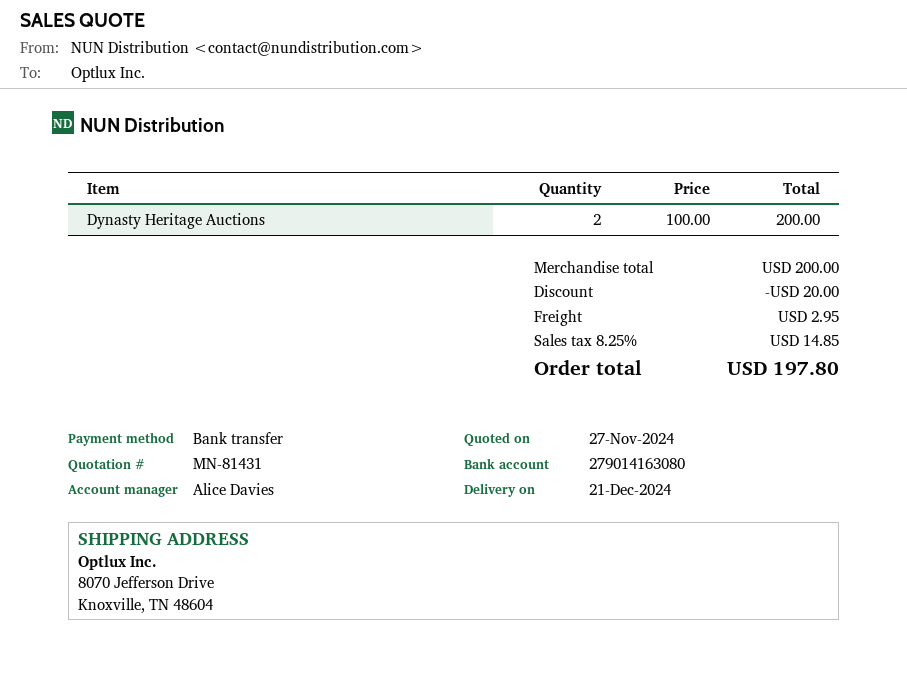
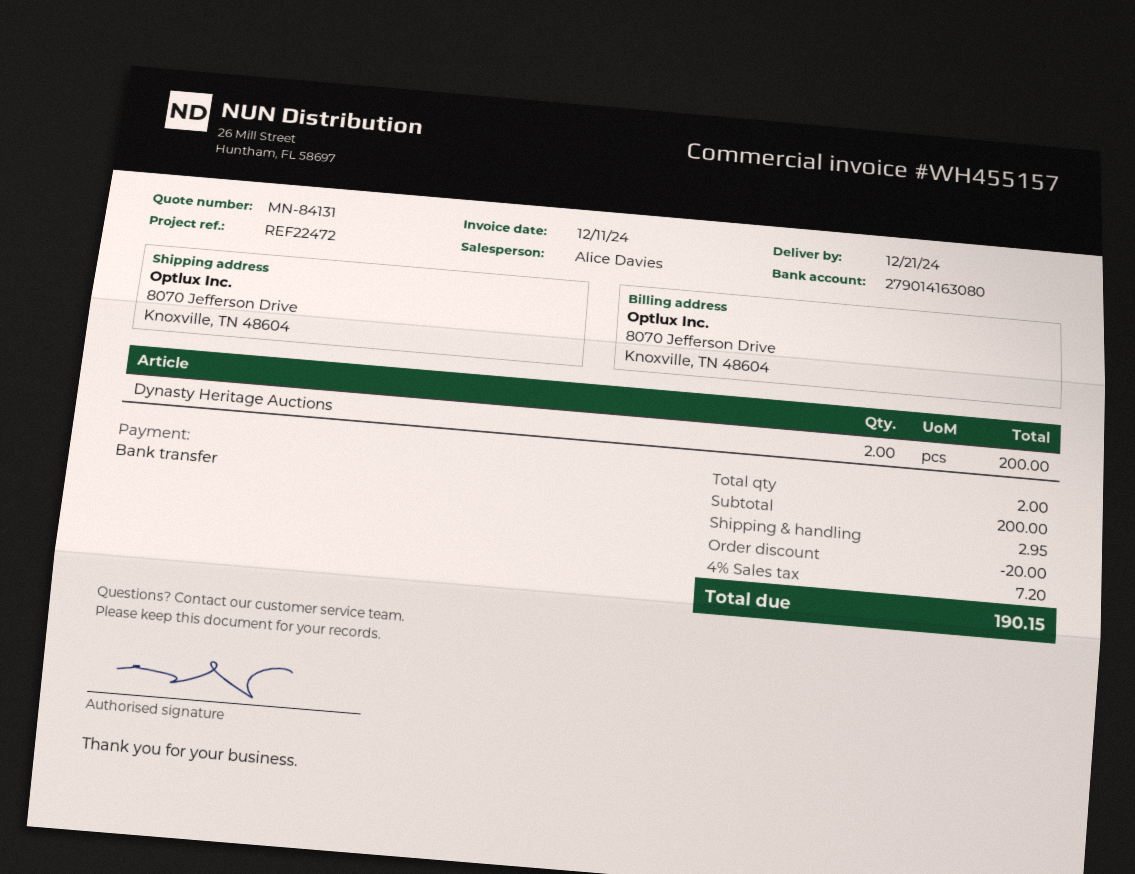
quote number: MN-81431 -> MN-84131
tax: 8.25% = 14.85 -> 4% = 7.20
total: 197.80 -> 190.15

